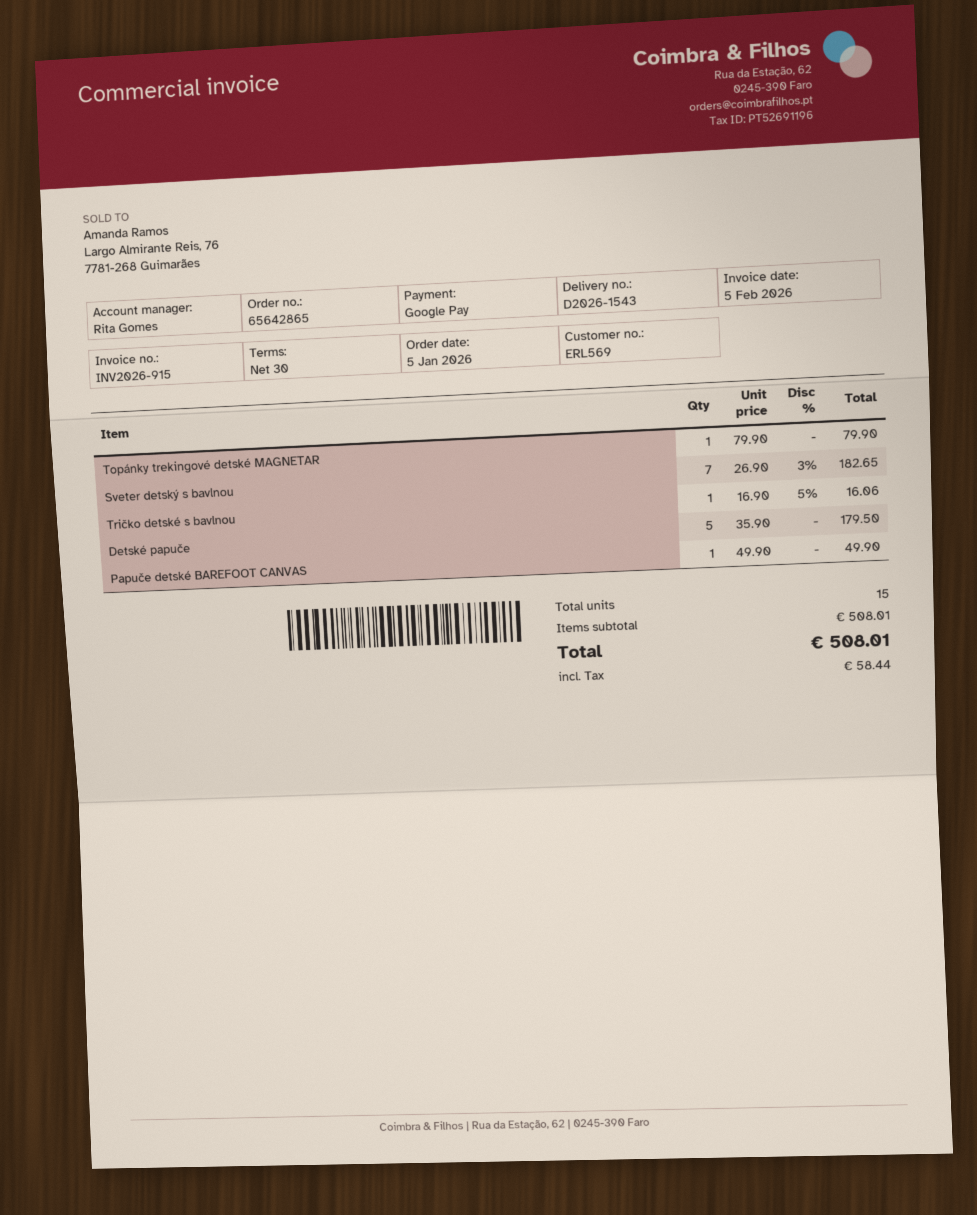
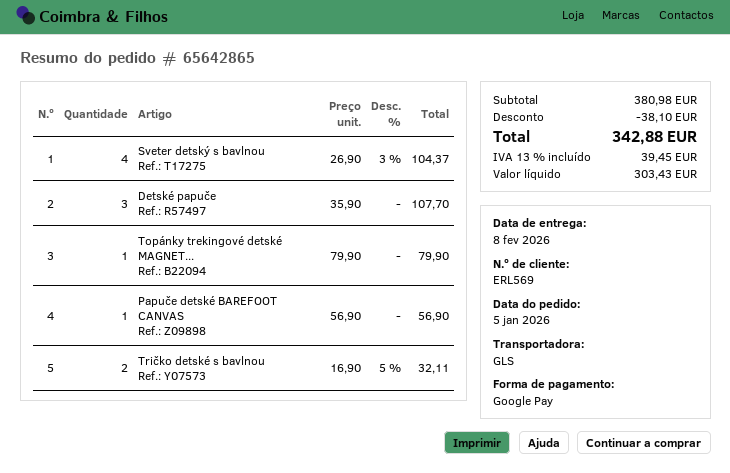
Sveter detský s bavlnou: 7 x 26.90 - 3% = 182.65 -> 4 x 26.90 - 3% = 104.37
Tričko detské s bavlnou: 1 x 16.90 - 5% = 16.06 -> 2 x 16.90 - 5% = 32.11
Detské papuče: 5 x 35.90 = 179.50 -> 3 x 35.90 = 107.70
Papuče detské BAREFOOT CANVAS: 1 x 49.90 = 49.90 -> 1 x 56.90 = 56.90
subtotal: 508.01 -> 380.98
discount: none -> 38.10
tax: 58.44 -> 39.45
total: 508.01 -> 342.88

